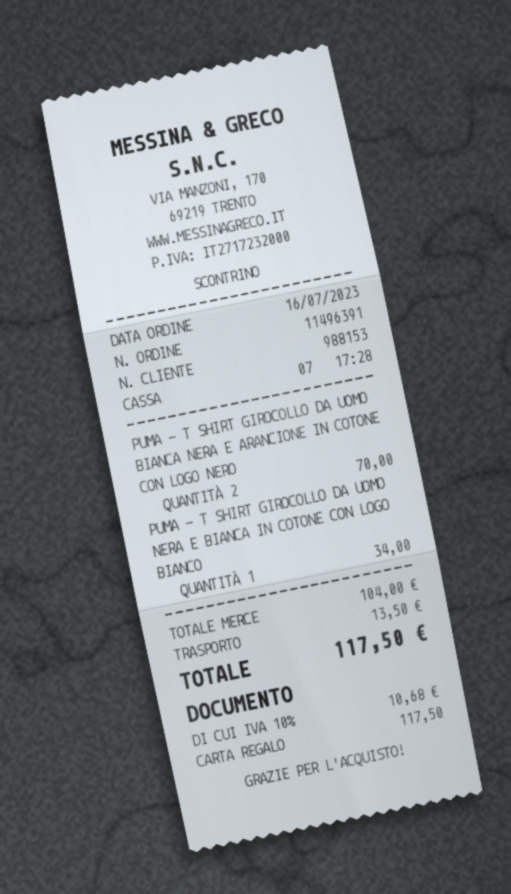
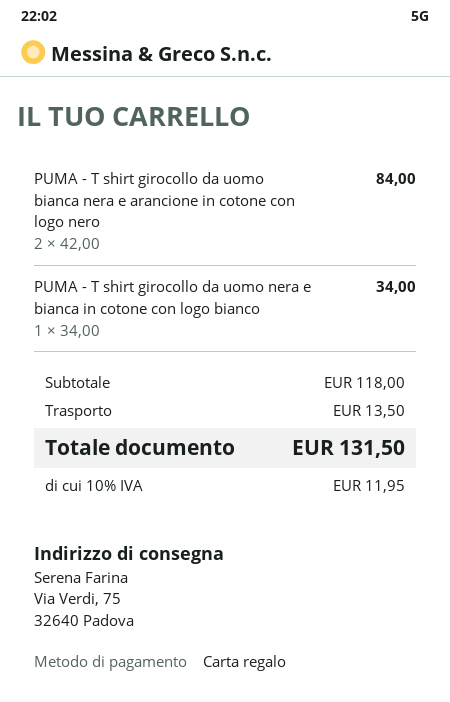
PUMA - T SHIRT GIROCOLLO DA UOMO BIANCA NERA E ARANCIONE IN COTONE CON LOGO NERO: 2 for 70.00 -> 2 for 84.00
subtotal: 104.00 -> 118.00
tax: 10% = 10.68 -> 10% = 11.95
total: 117.50 -> 131.50

